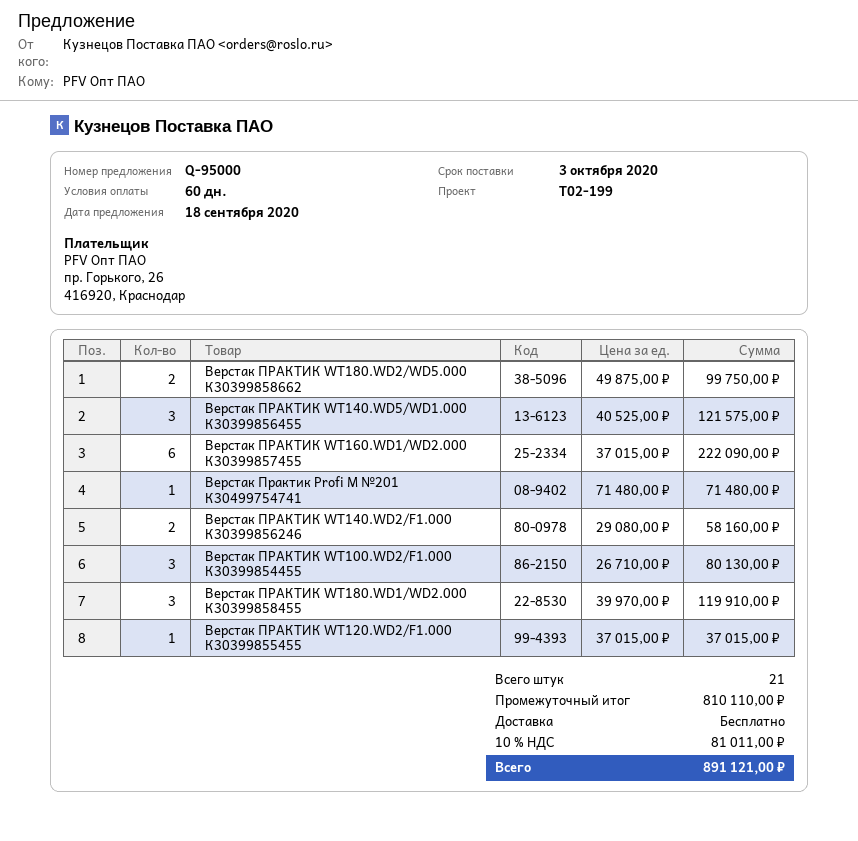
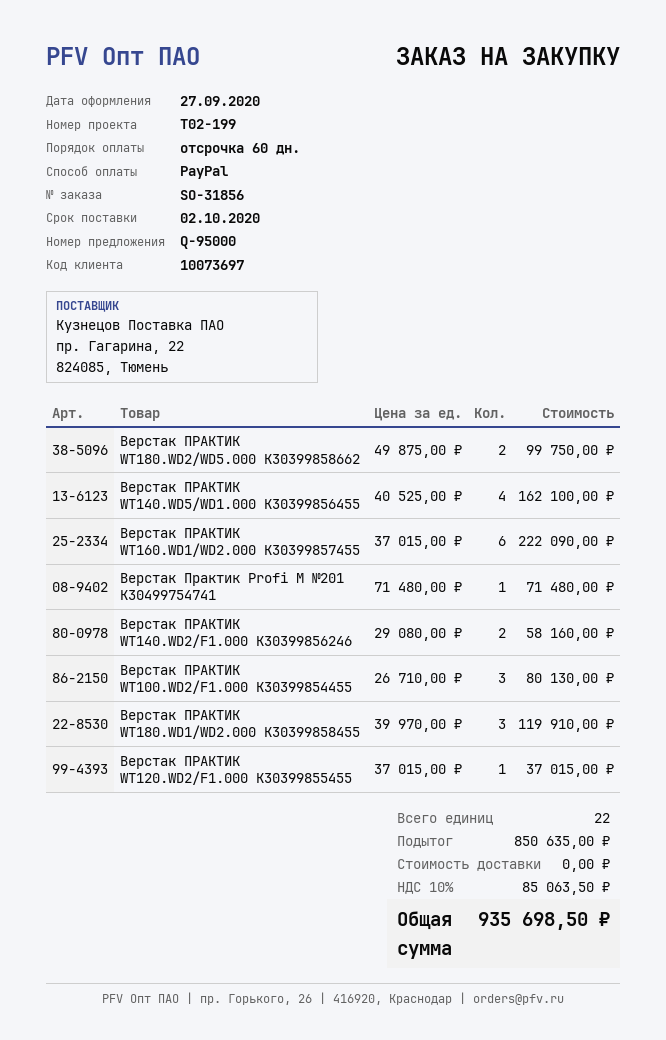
delivery date: 2020-10-03 -> 2020-10-02
Верстак ПРАКТИК WT140.WD5/WD1.000 К30399856455: 3 x 40525.00 = 121575.00 -> 4 x 40525.00 = 162100.00
total quantity: 21 -> 22
subtotal: 810110.00 -> 850635.00
tax: 10% = 81011.00 -> 10% = 85063.50
total: 891121.00 -> 935698.50

